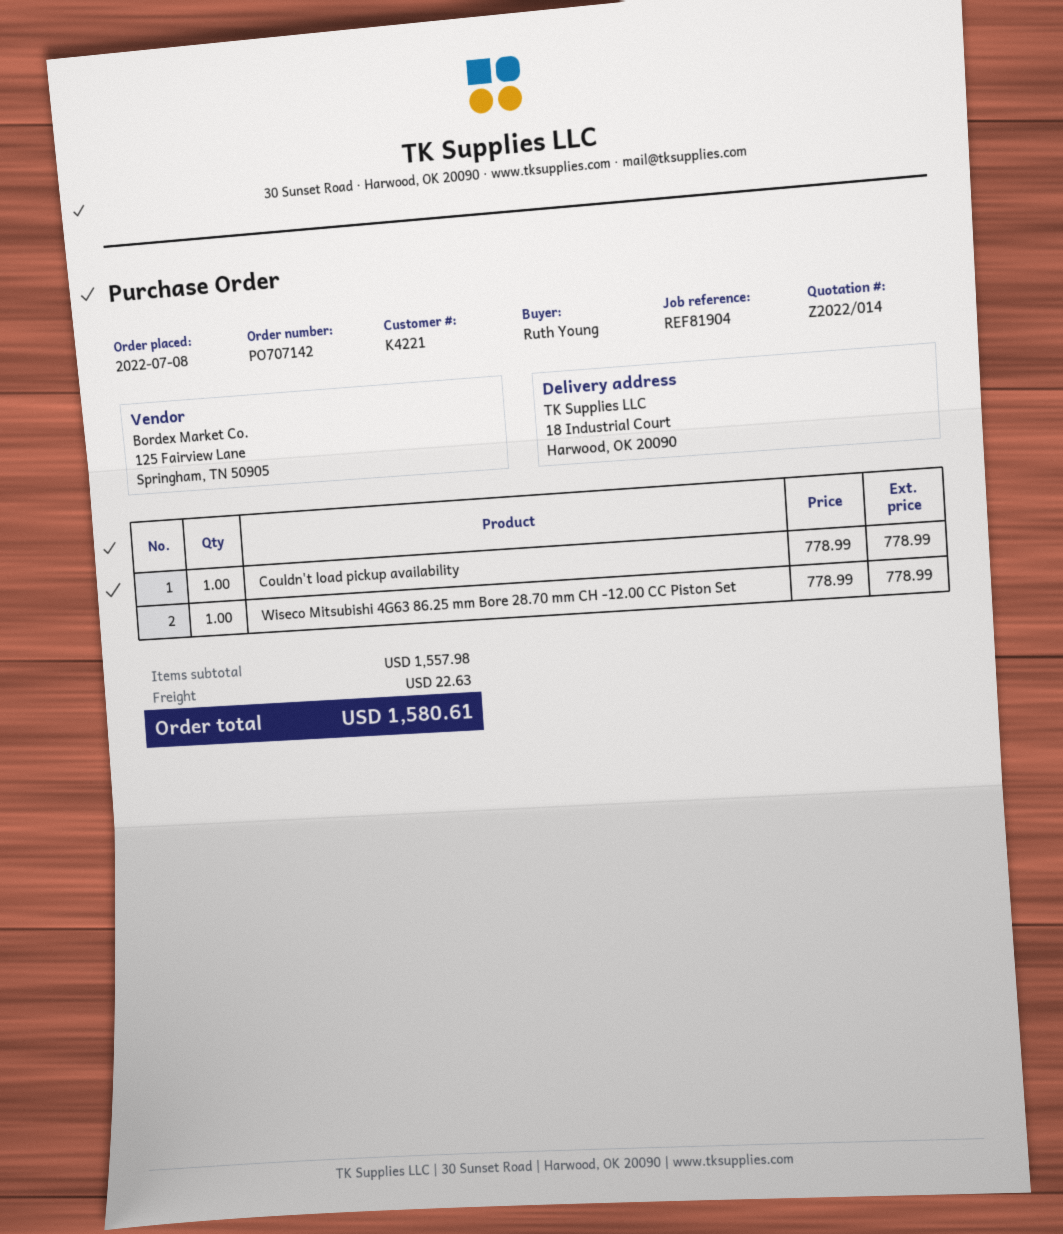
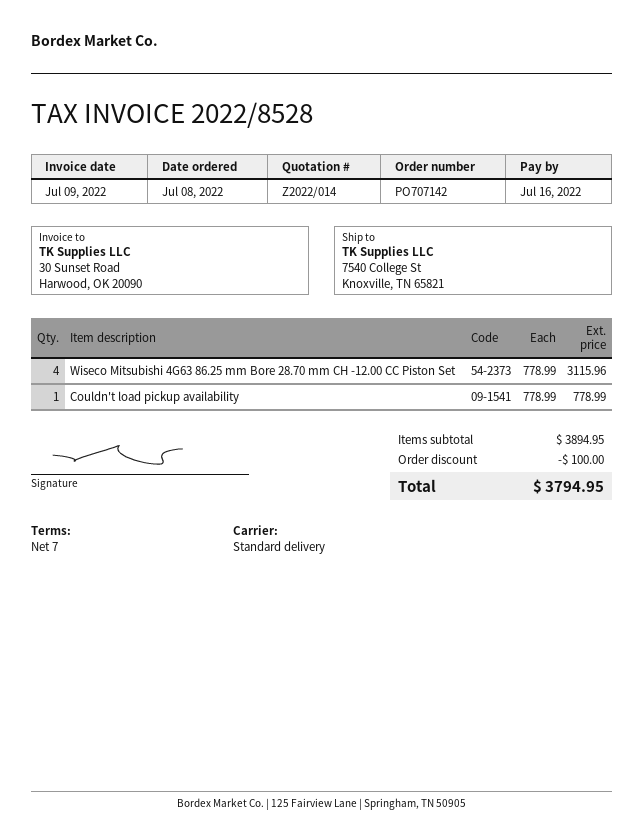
ship to: 18 Industrial Court, Harwood, OK 20090 -> 7540 College St, Knoxville, TN 65821
Wiseco Mitsubishi 4G63 86.25 mm Bore 28.70 mm CH -12.00 CC Piston Set: 1 x 778.99 = 778.99 -> 4 x 778.99 = 3115.96
subtotal: 1557.98 -> 3894.95
discount: none -> 100.00
shipping: 22.63 -> none
total: 1580.61 -> 3794.95

